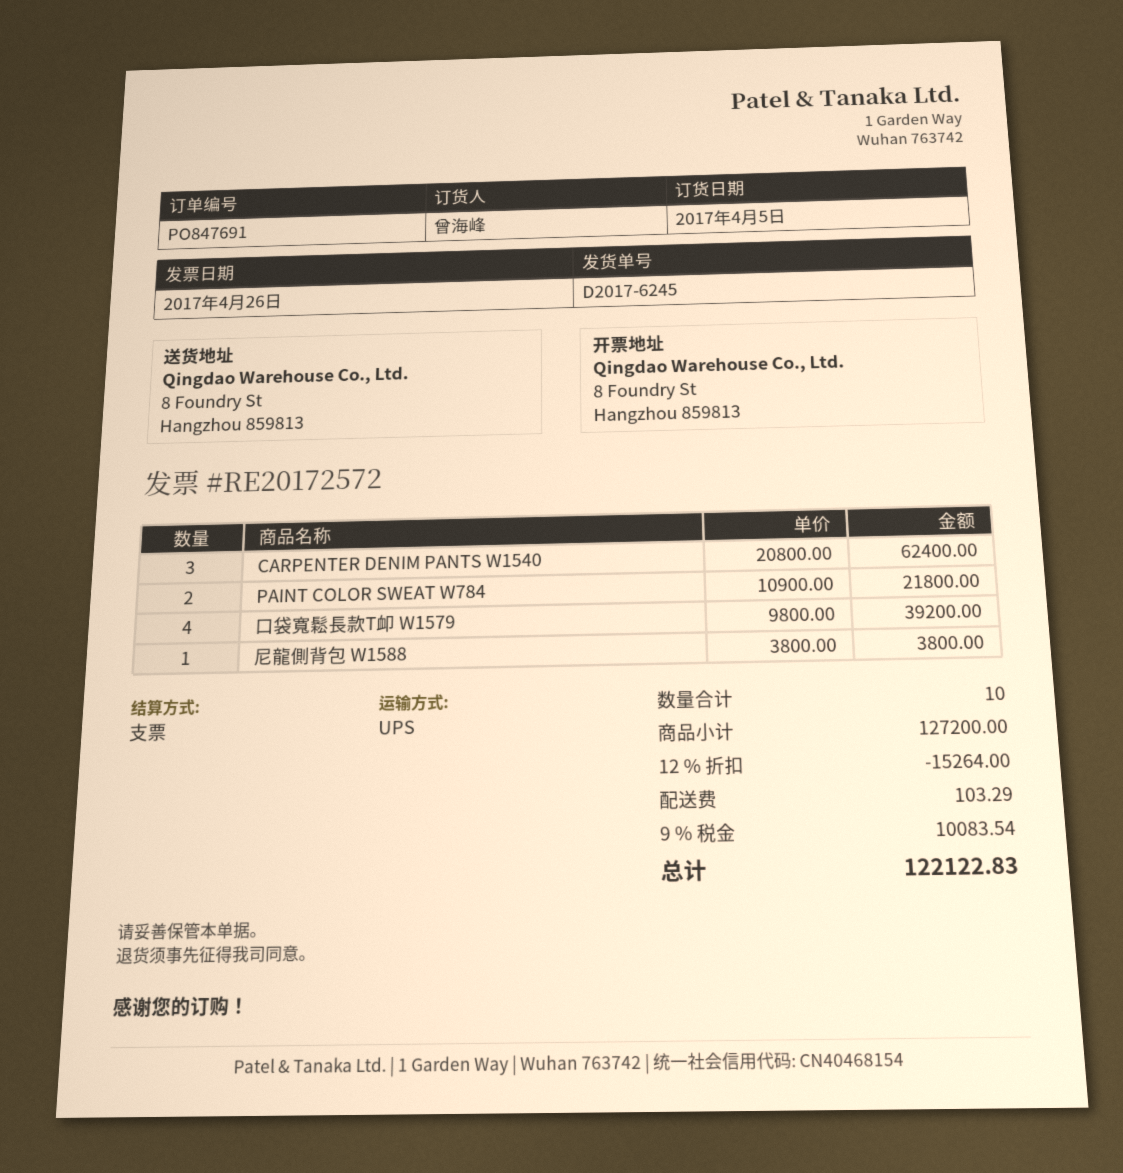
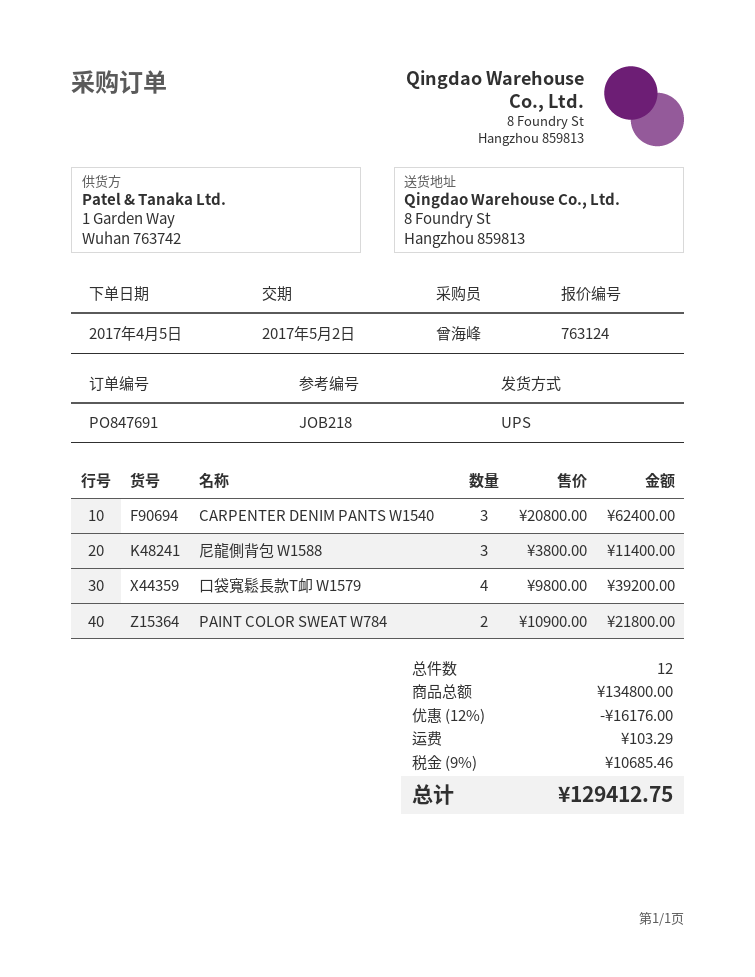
尼龍側背包 W1588: 1 x 3800.00 = 3800.00 -> 3 x 3800.00 = 11400.00
total quantity: 10 -> 12
subtotal: 127200.00 -> 134800.00
discount: 12% = 15264.00 -> 12% = 16176.00
tax: 9% = 10083.54 -> 9% = 10685.46
total: 122122.83 -> 129412.75

